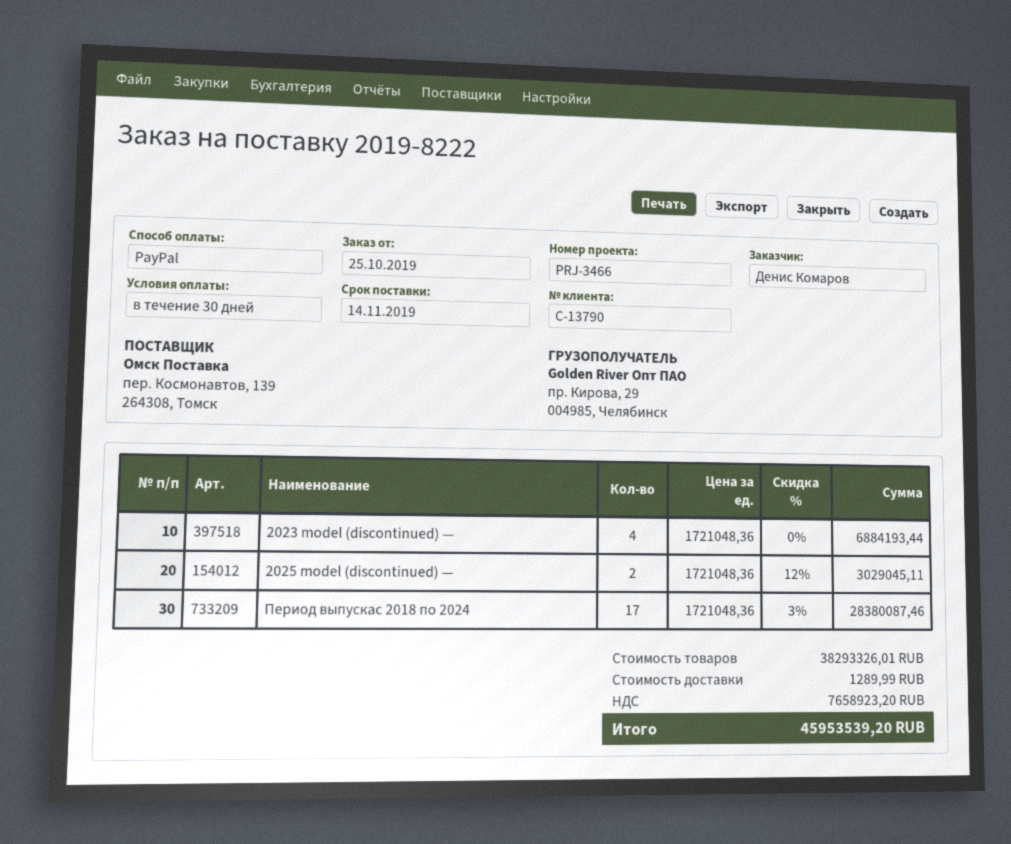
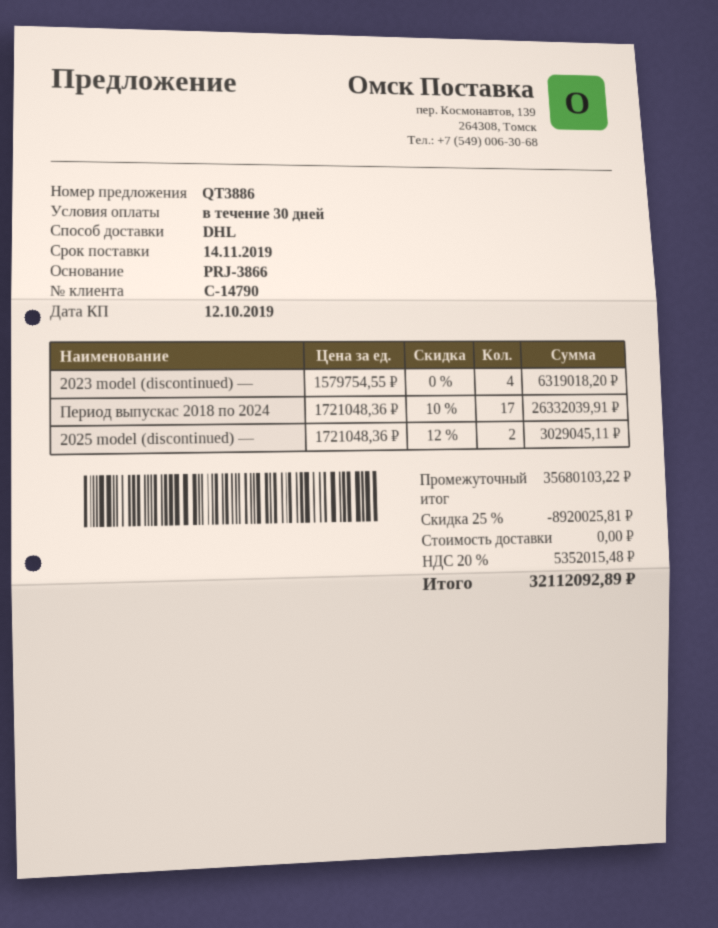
customer number: C-13790 -> C-14790
reference: PRJ-3466 -> PRJ-3866
2023 model (discontinued) —: 4 x 1721048.36 = 6884193.44 -> 4 x 1579754.55 = 6319018.20
Период выпускас 2018 по 2024: 17 x 1721048.36 - 3% = 28380087.46 -> 17 x 1721048.36 - 10% = 26332039.91
subtotal: 38293326.01 -> 35680103.22
discount: none -> 25% = 8920025.81
shipping: 1289.99 -> 0.00
tax: 7658923.20 -> 5352015.48
total: 45953539.20 -> 32112092.89

